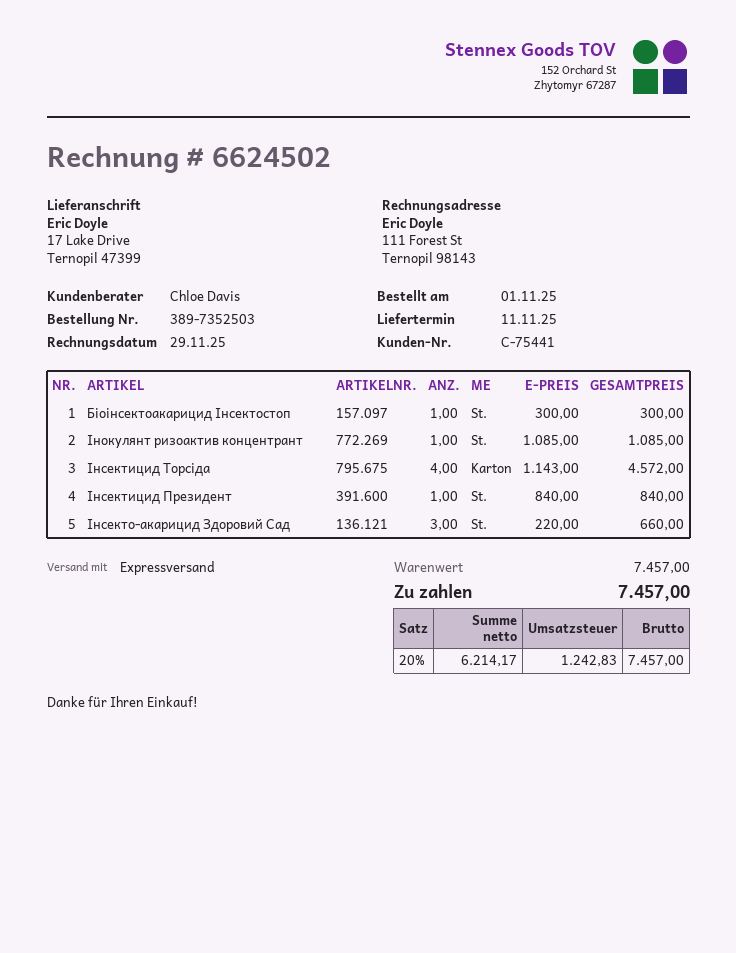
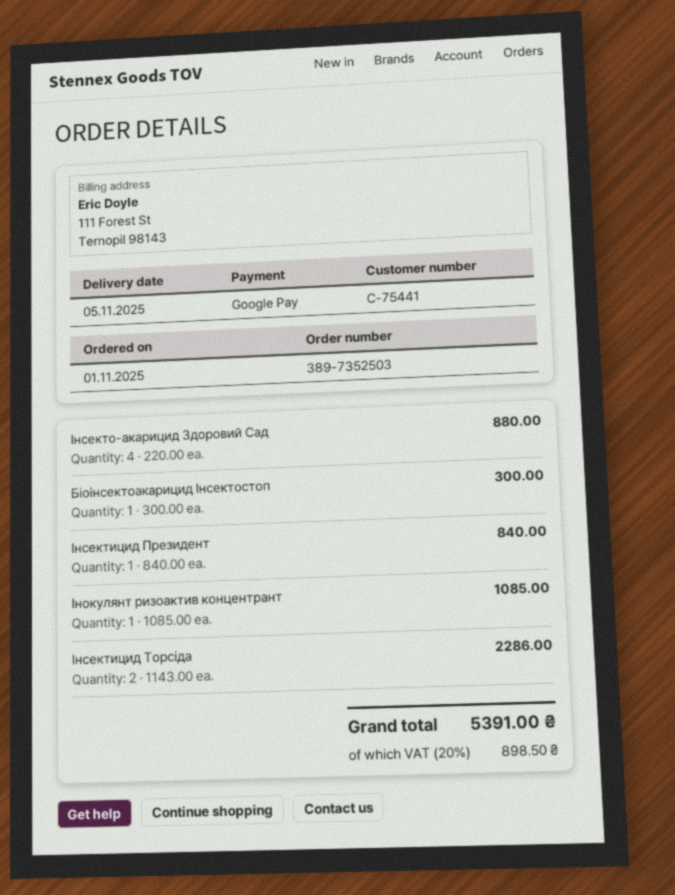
delivery date: 2025-11-11 -> 2025-11-05
Інсектицид Торсіда: 4 x 1143.00 = 4572.00 -> 2 x 1143.00 = 2286.00
Інсекто-акарицид Здоровий Сад: 3 x 220.00 = 660.00 -> 4 x 220.00 = 880.00
tax: 20% = 1242.83 -> 20% = 898.50
total: 7457.00 -> 5391.00

